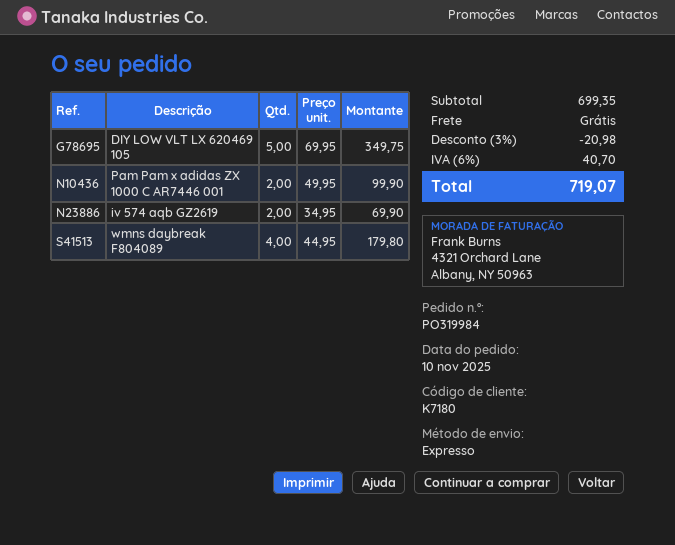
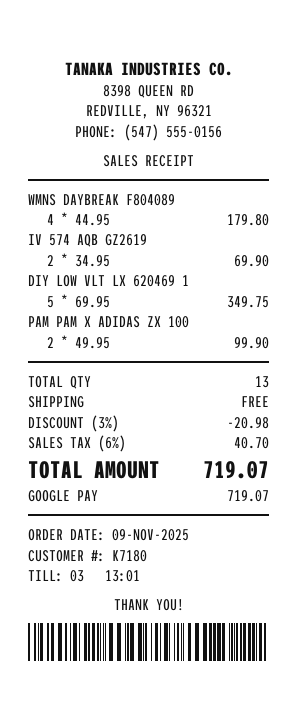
order date: 2025-11-10 -> 2025-11-09

